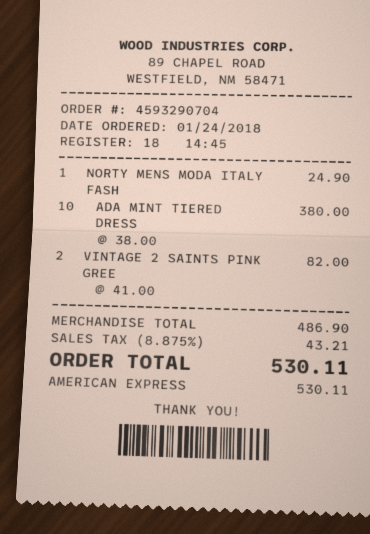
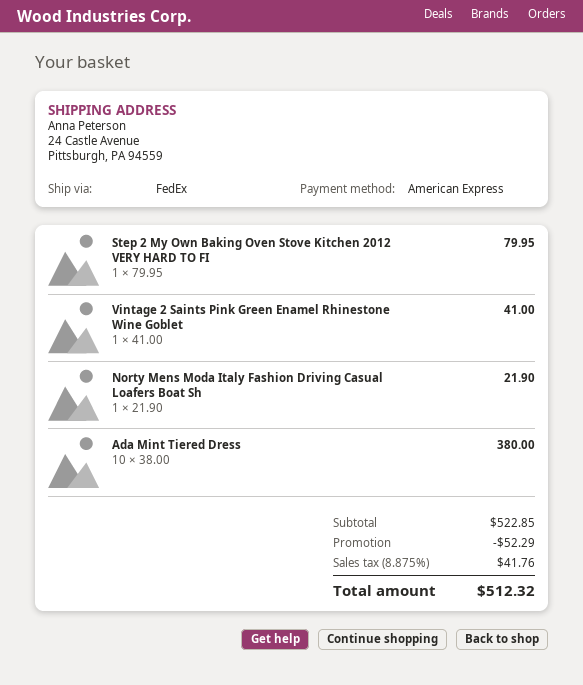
NORTY MENS MODA ITALY FASH: 1 x 24.90 = 24.90 -> 1 x 21.90 = 21.90
VINTAGE 2 SAINTS PINK GREE: 2 x 41.00 = 82.00 -> 1 x 41.00 = 41.00
Step 2 My Own Baking Oven Stove Kitchen 2012 VERY HARD TO FI: none -> 1 x 79.95 = 79.95
subtotal: 486.90 -> 522.85
discount: none -> 52.29
tax: 8.875% = 43.21 -> 8.875% = 41.76
total: 530.11 -> 512.32

